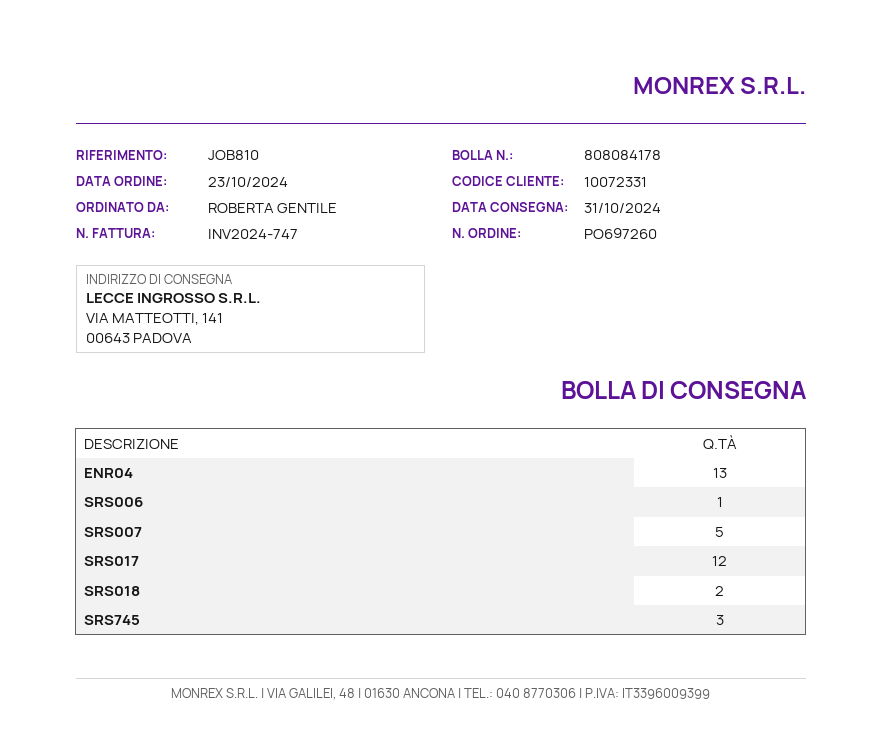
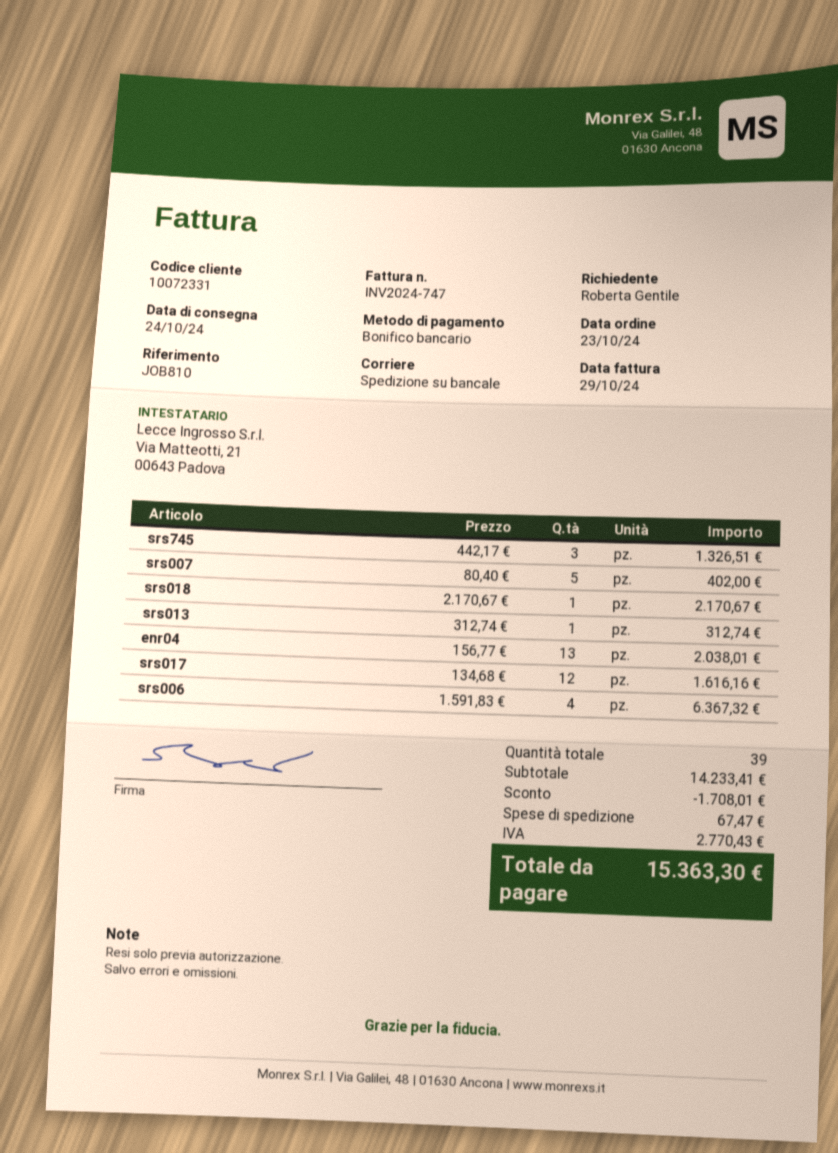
delivery date: 2024-10-31 -> 2024-10-24
SRS006: 1 -> 4
SRS018: 2 -> 1
srs013: none -> 1

